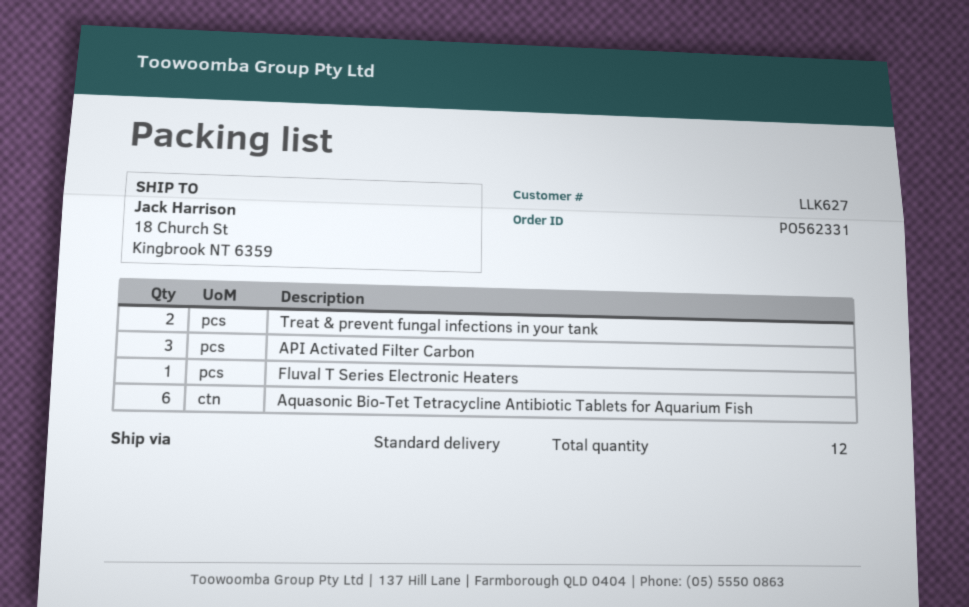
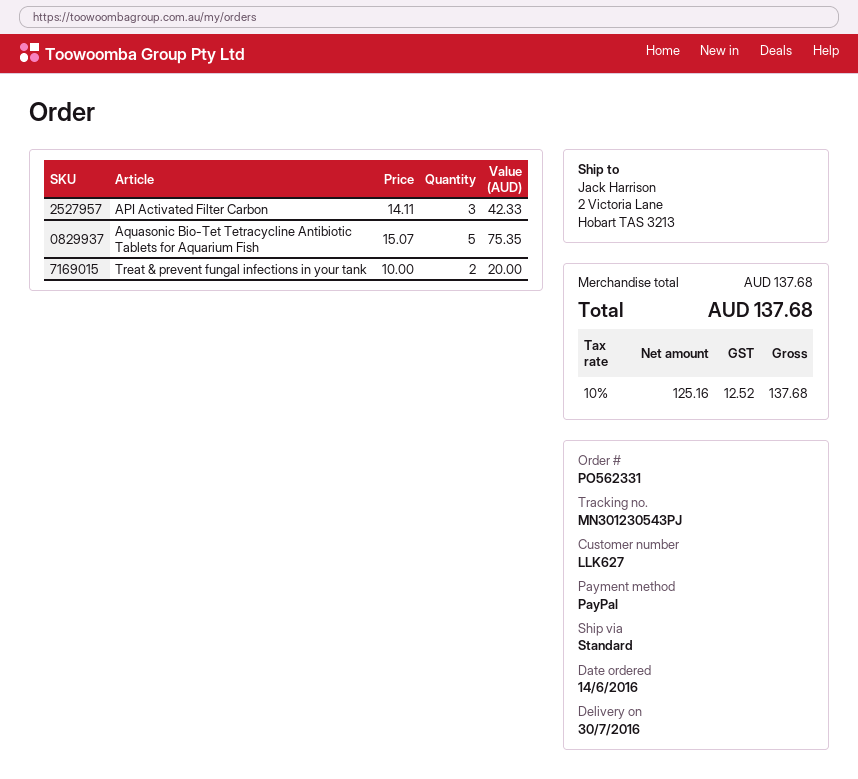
ship to: 18 Church St, Kingbrook NT 6359 -> 2 Victoria Lane, Hobart TAS 3213
Fluval T Series Electronic Heaters: 1 -> none
Aquasonic Bio-Tet Tetracycline Antibiotic Tablets for Aquarium Fish: 6 -> 5

